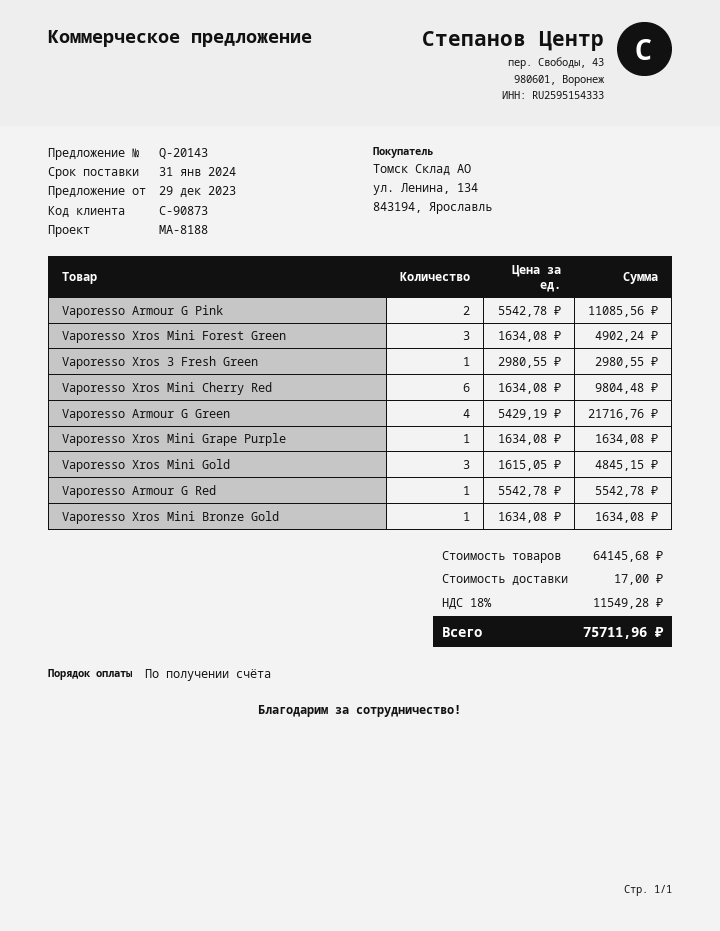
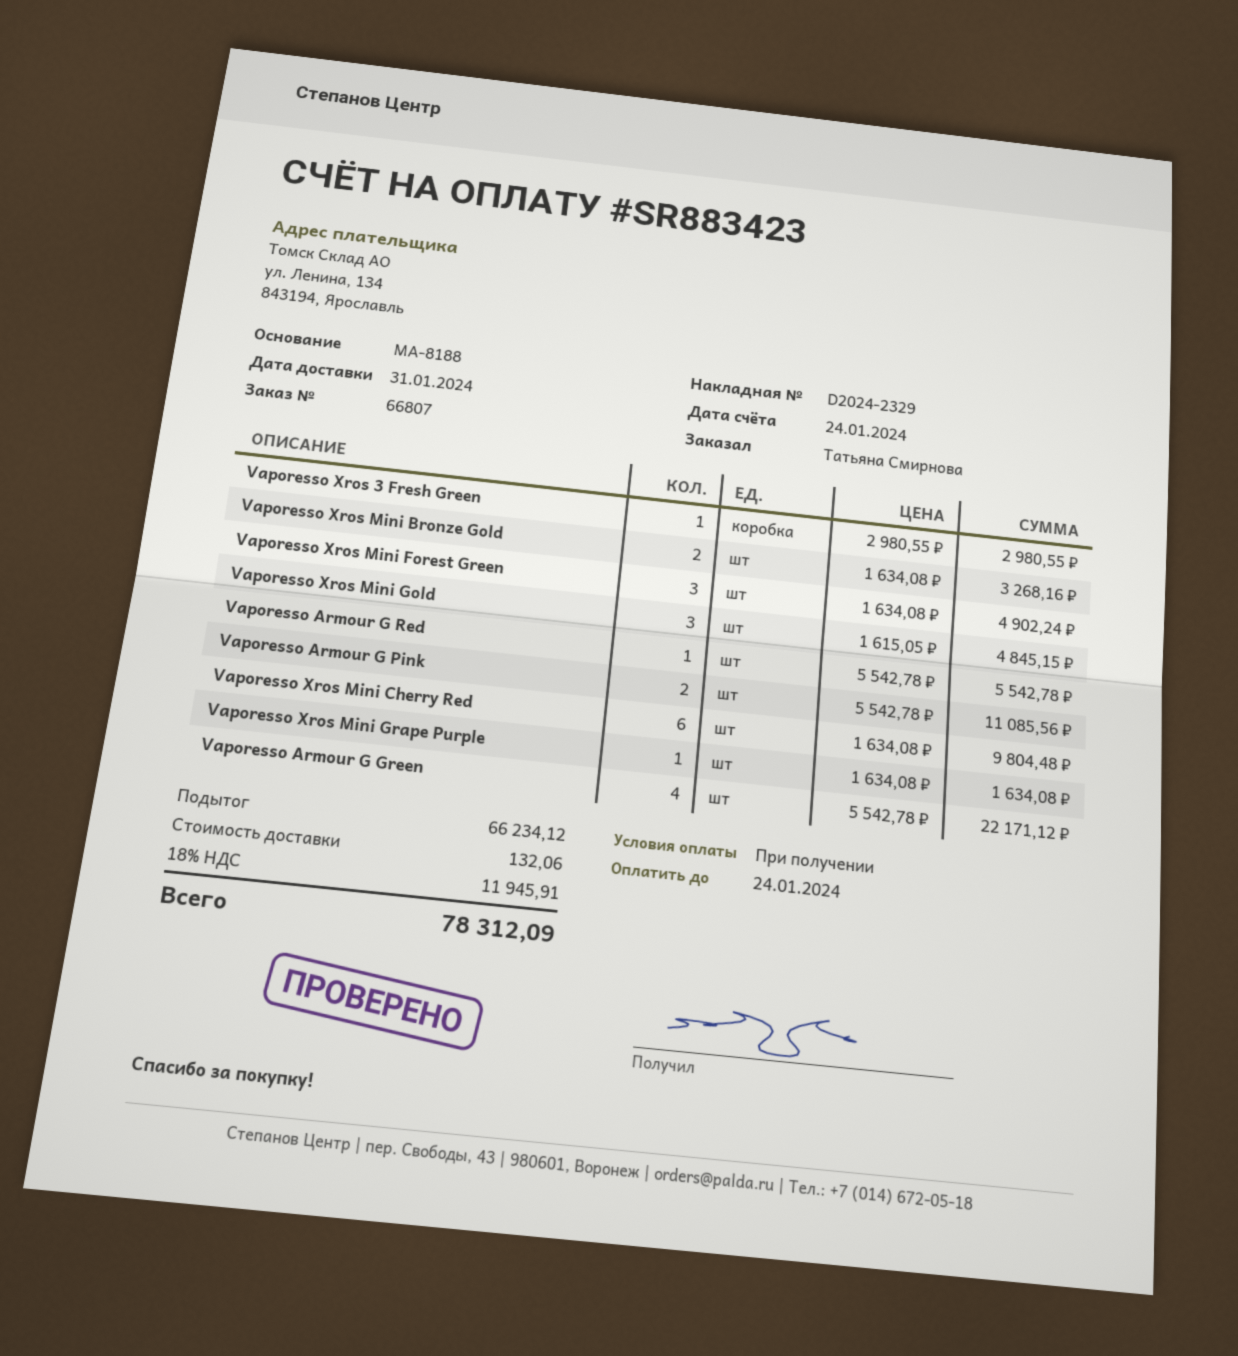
Vaporesso Armour G Green: 4 x 5429.19 = 21716.76 -> 4 x 5542.78 = 22171.12
Vaporesso Xros Mini Bronze Gold: 1 x 1634.08 = 1634.08 -> 2 x 1634.08 = 3268.16
subtotal: 64145.68 -> 66234.12
shipping: 17.00 -> 132.06
tax: 18% = 11549.28 -> 18% = 11945.91
total: 75711.96 -> 78312.09

